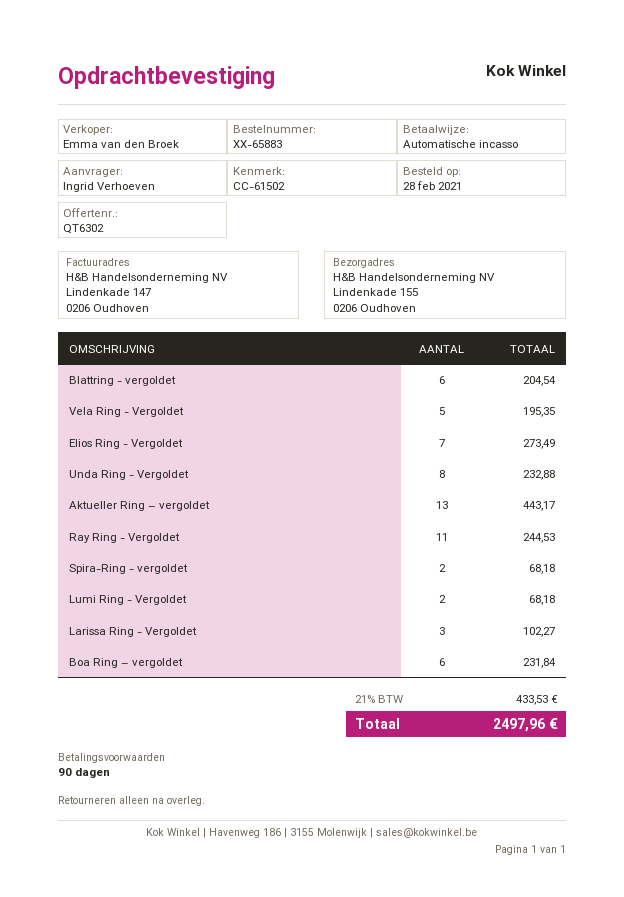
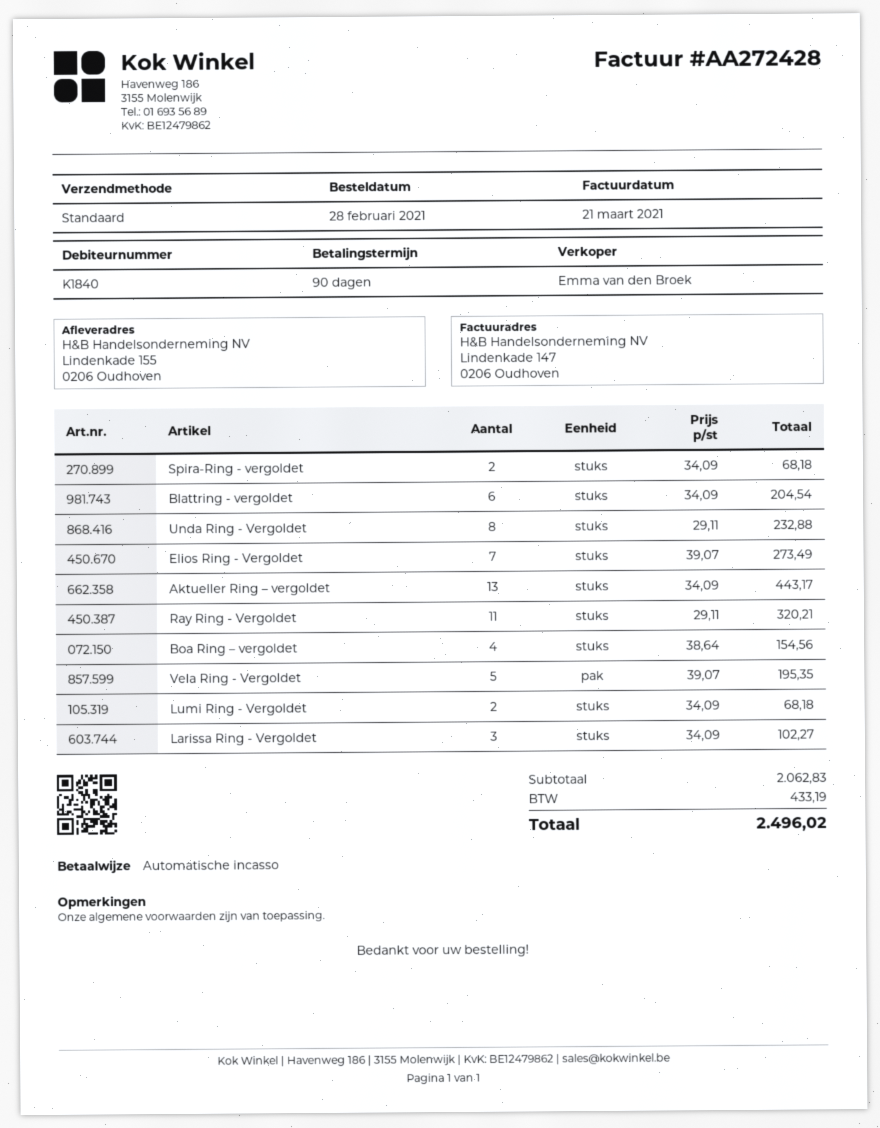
Ray Ring - Vergoldet: 11 for 244.53 -> 11 for 320.21
Boa Ring – vergoldet: 6 for 231.84 -> 4 for 154.56
tax: 433.53 -> 433.19
total: 2497.96 -> 2496.02

